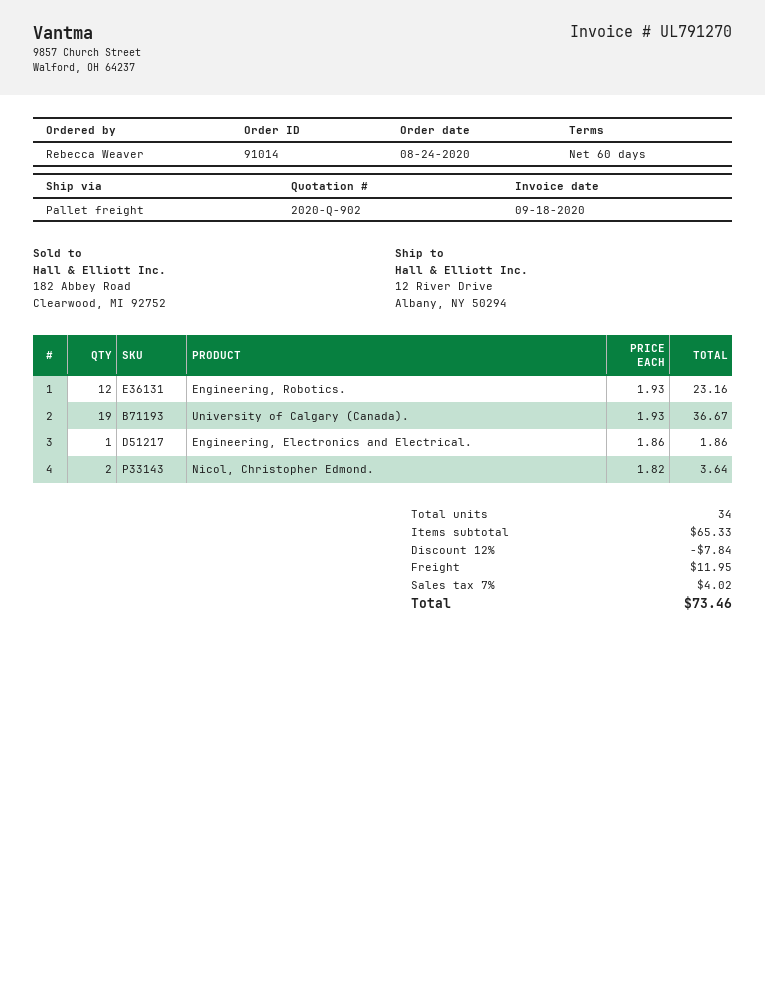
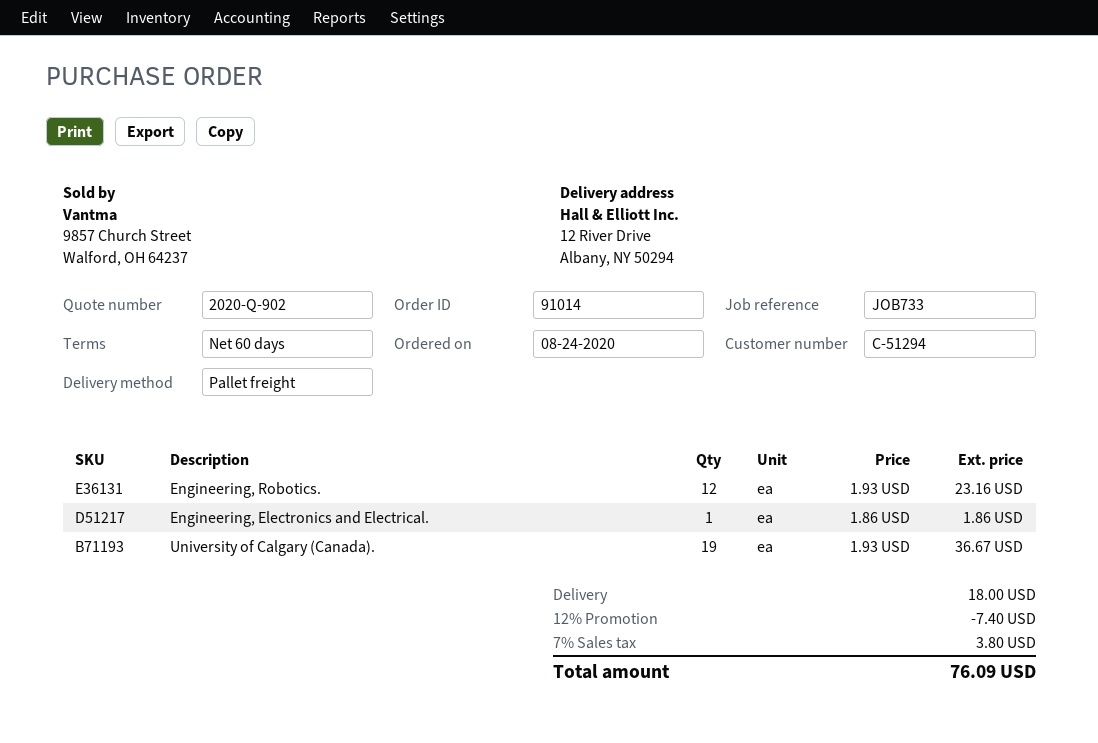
Nicol, Christopher Edmond.: 2 x 1.82 = 3.64 -> none
discount: 12% = 7.84 -> 12% = 7.40
shipping: 11.95 -> 18.00
tax: 7% = 4.02 -> 7% = 3.80
total: 73.46 -> 76.09

